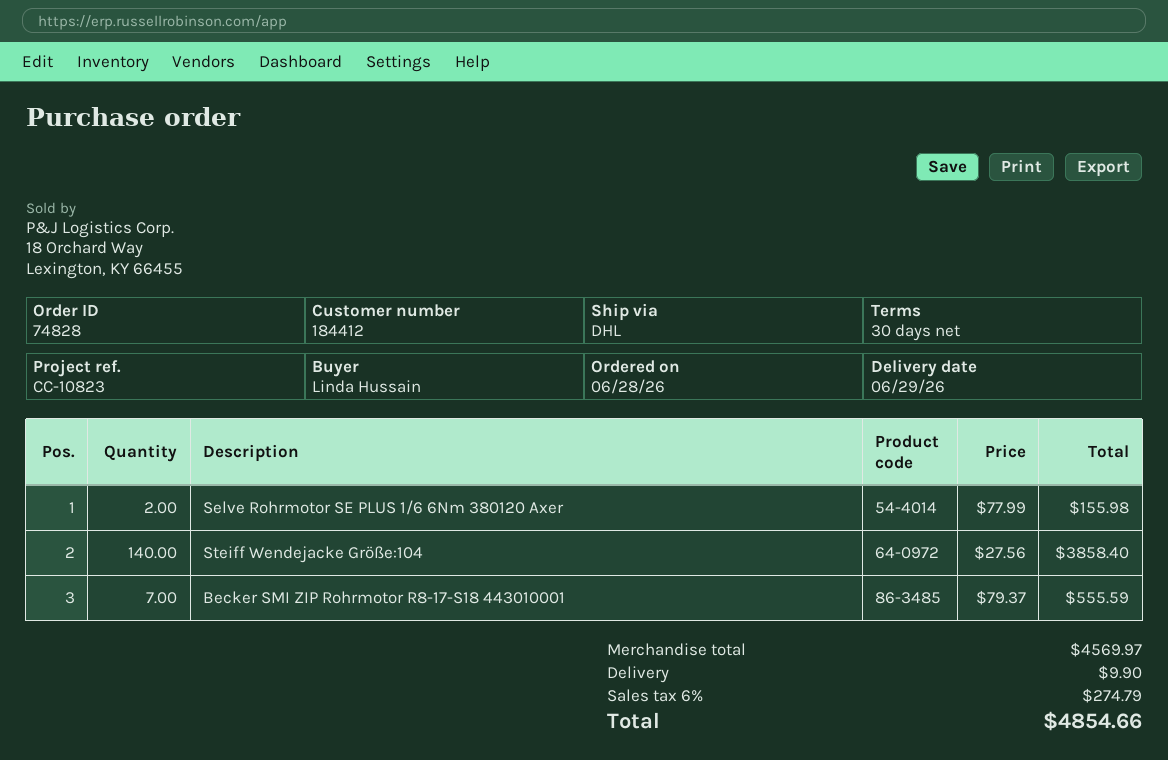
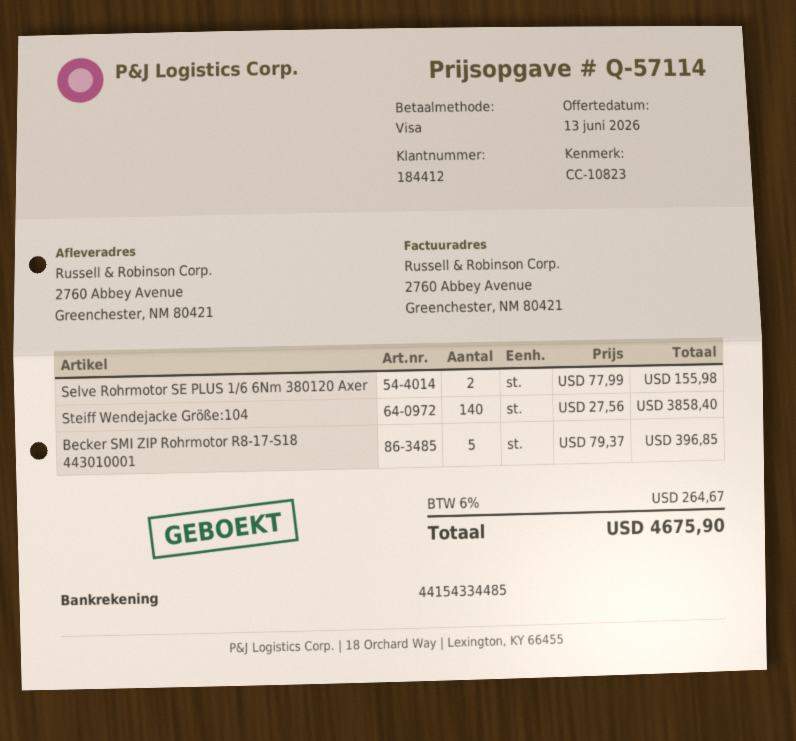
Becker SMI ZIP Rohrmotor R8-17-S18 443010001: 7 x 79.37 = 555.59 -> 5 x 79.37 = 396.85
shipping: 9.90 -> none
tax: 6% = 274.79 -> 6% = 264.67
total: 4854.66 -> 4675.90

